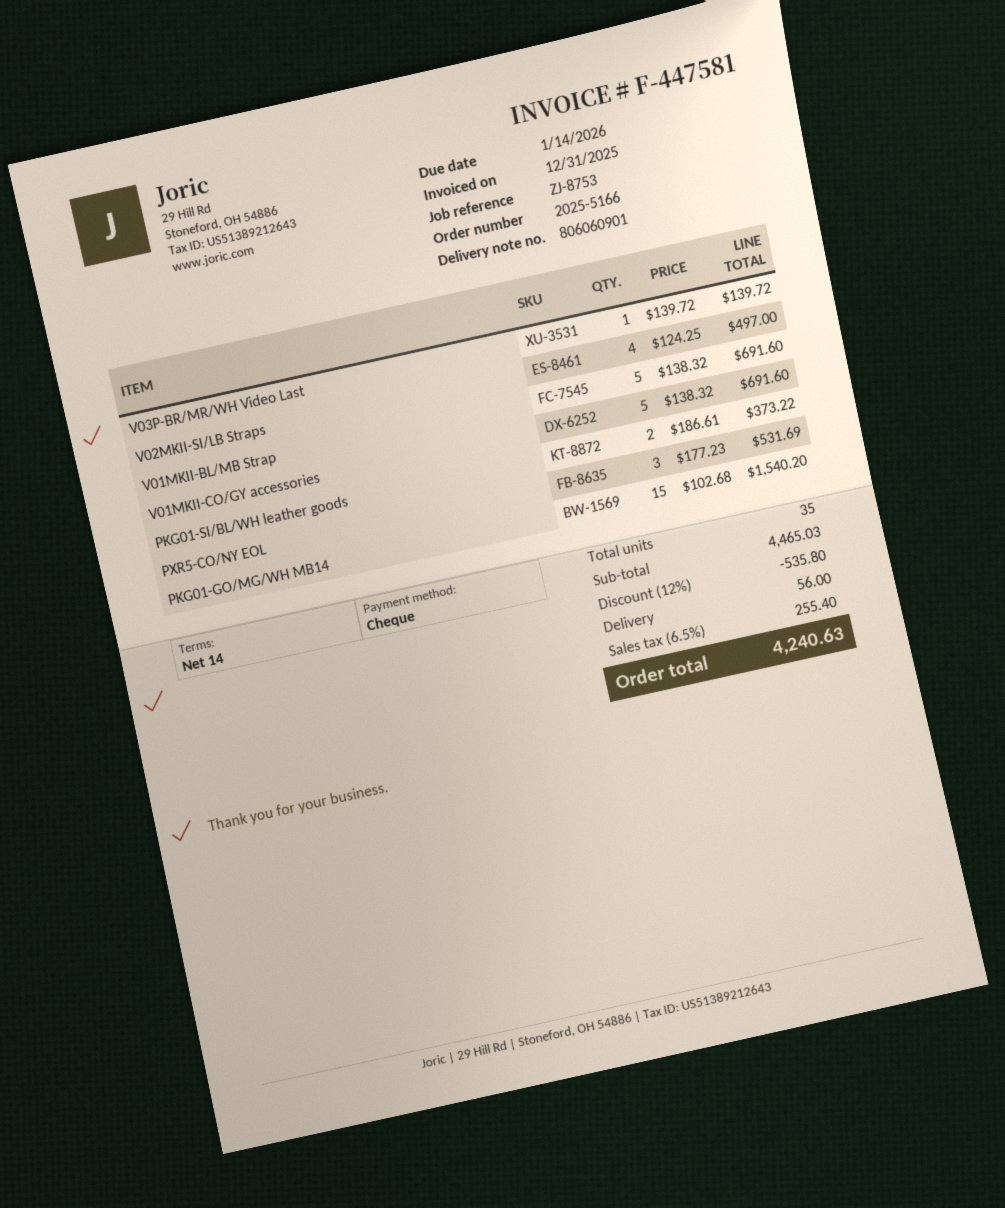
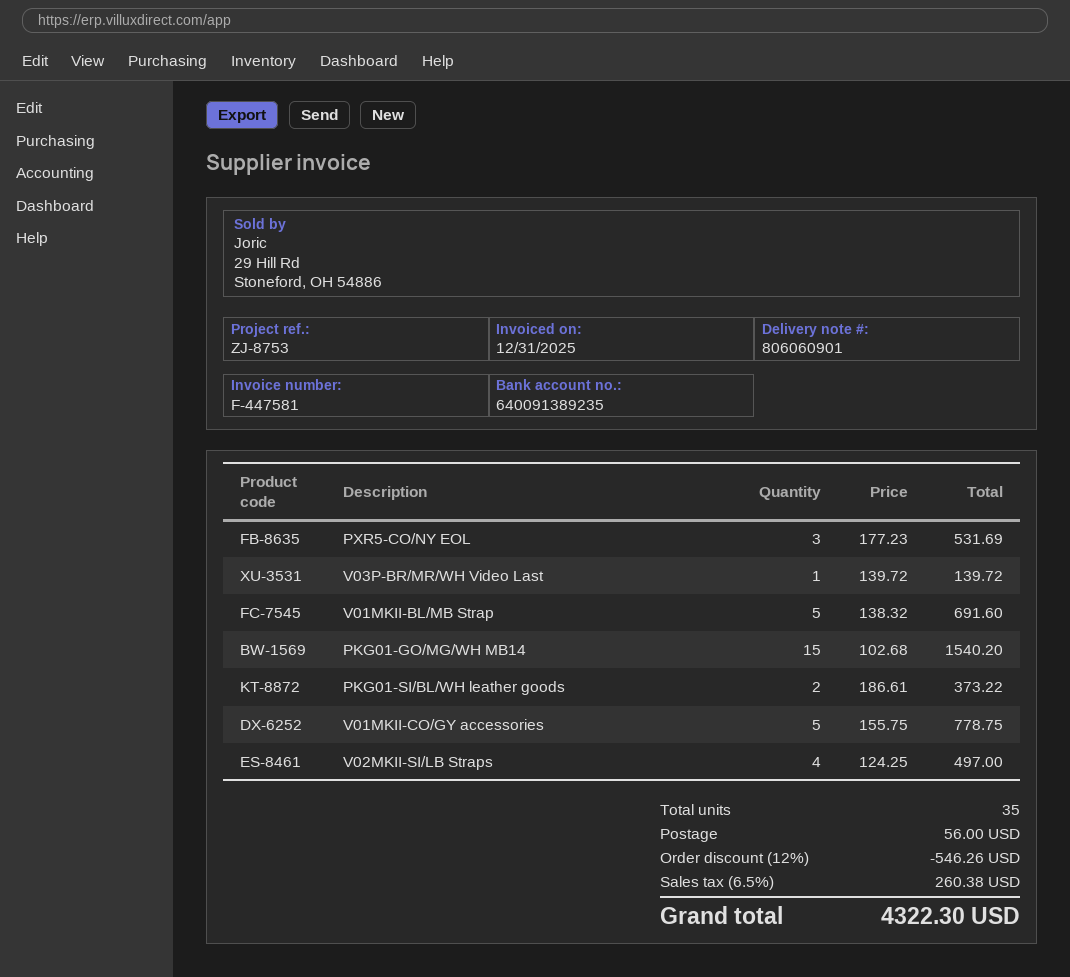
V01MKII-CO/GY accessories: 5 x 138.32 = 691.60 -> 5 x 155.75 = 778.75
discount: 12% = 535.80 -> 12% = 546.26
tax: 6.5% = 255.40 -> 6.5% = 260.38
total: 4240.63 -> 4322.30

